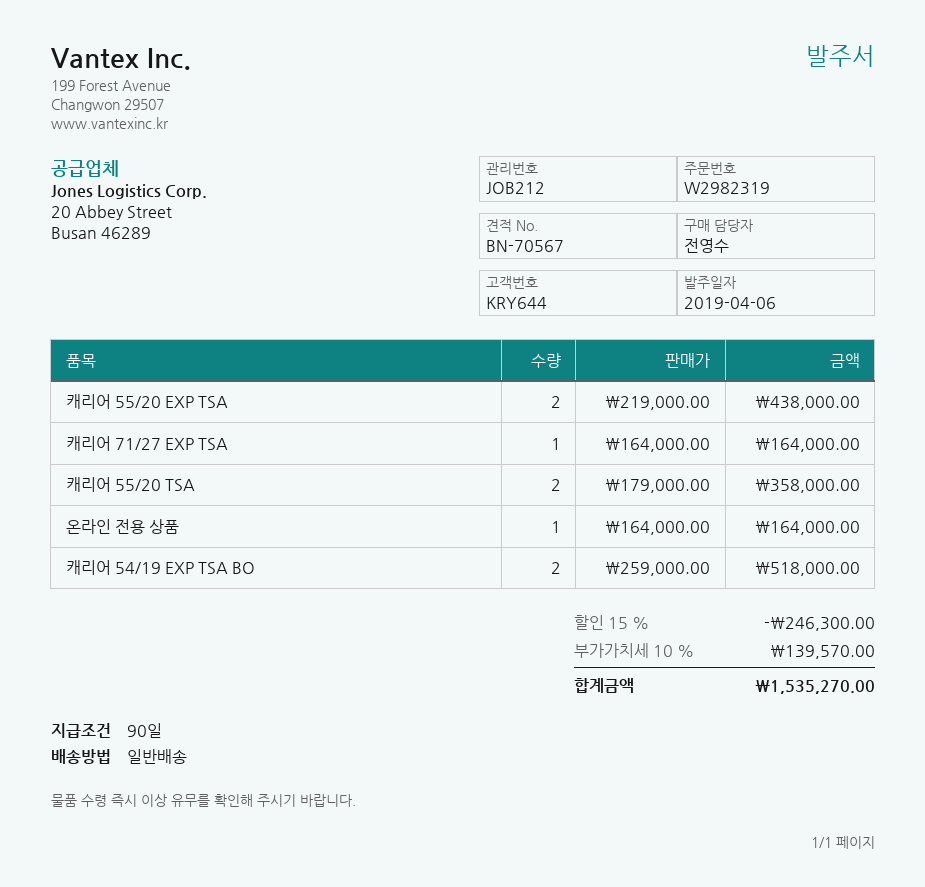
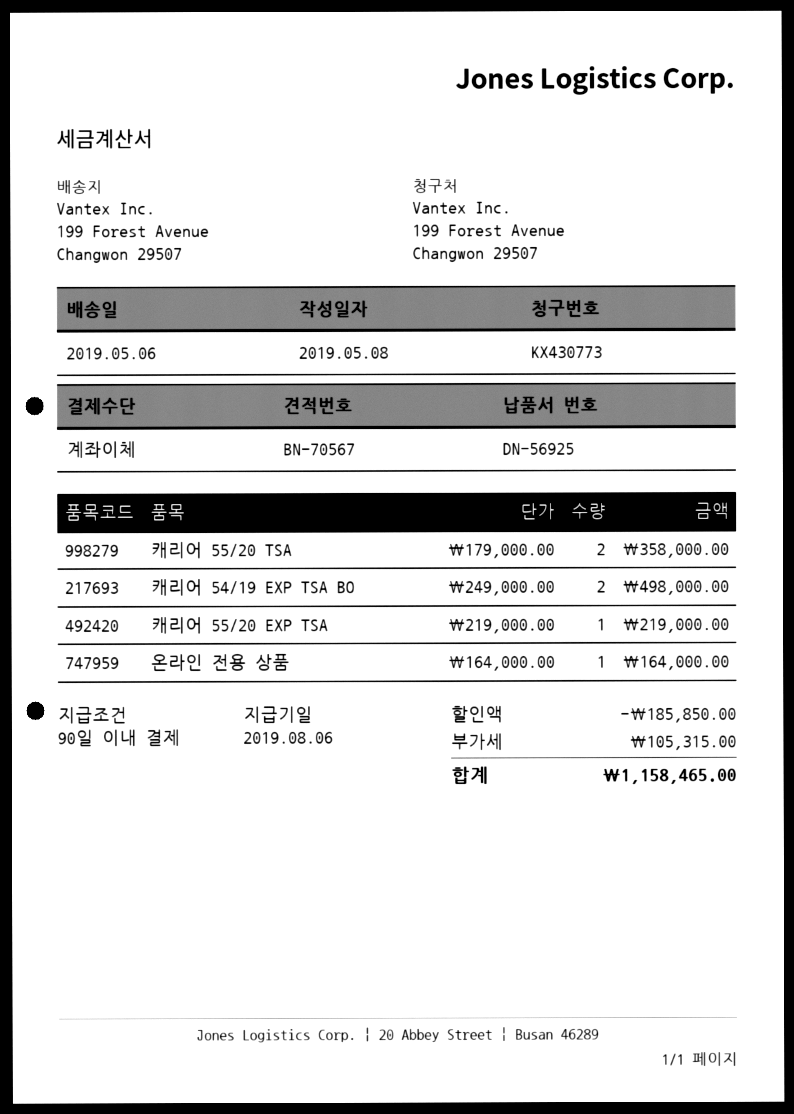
캐리어 55/20 EXP TSA: 2 x 219000.00 = 438000.00 -> 1 x 219000.00 = 219000.00
캐리어 71/27 EXP TSA: 1 x 164000.00 = 164000.00 -> none
캐리어 54/19 EXP TSA BO: 2 x 259000.00 = 518000.00 -> 2 x 249000.00 = 498000.00
discount: 246300.00 -> 185850.00
tax: 139570.00 -> 105315.00
total: 1535270.00 -> 1158465.00

